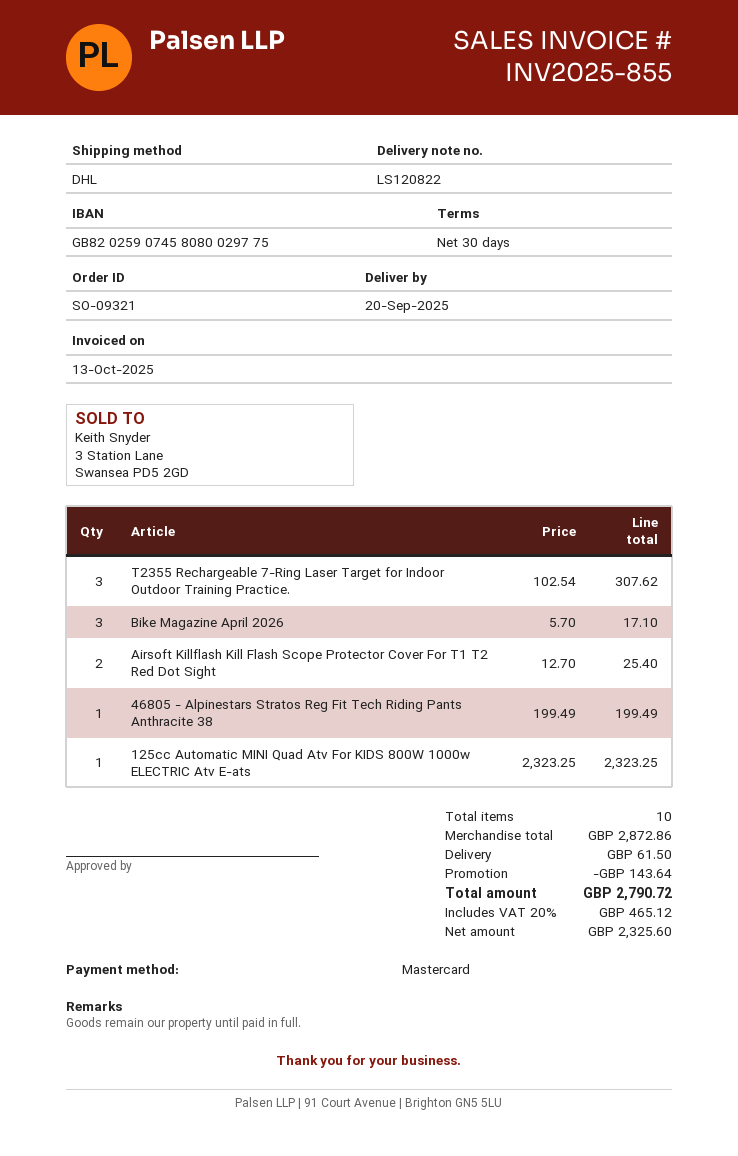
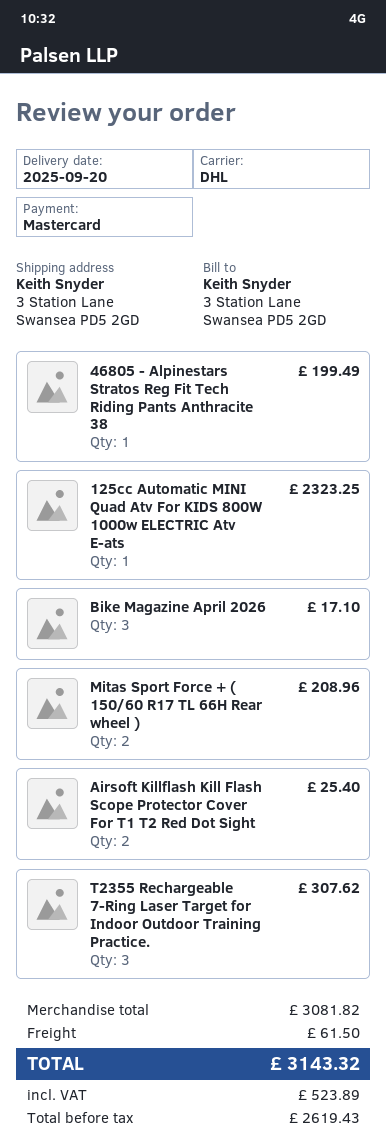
Mitas Sport Force + ( 150/60 R17 TL 66H Rear wheel ): none -> 2 for 208.96
subtotal: 2872.86 -> 3081.82
discount: 143.64 -> none
net: 2325.60 -> 2619.43
tax: 465.12 -> 523.89
total: 2790.72 -> 3143.32

